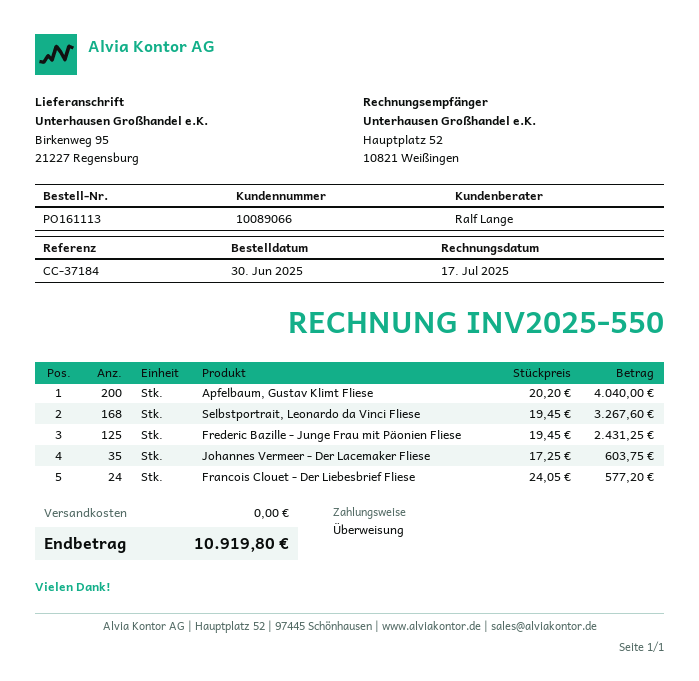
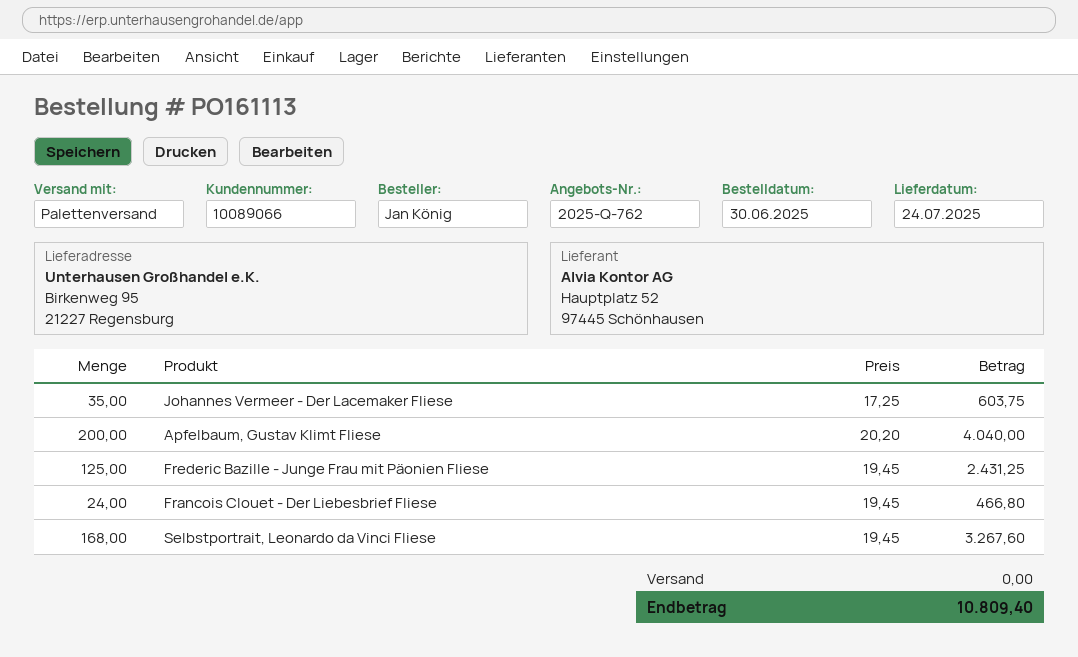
Francois Clouet - Der Liebesbrief Fliese: 24 x 24.05 = 577.20 -> 24 x 19.45 = 466.80
total: 10919.80 -> 10809.40

